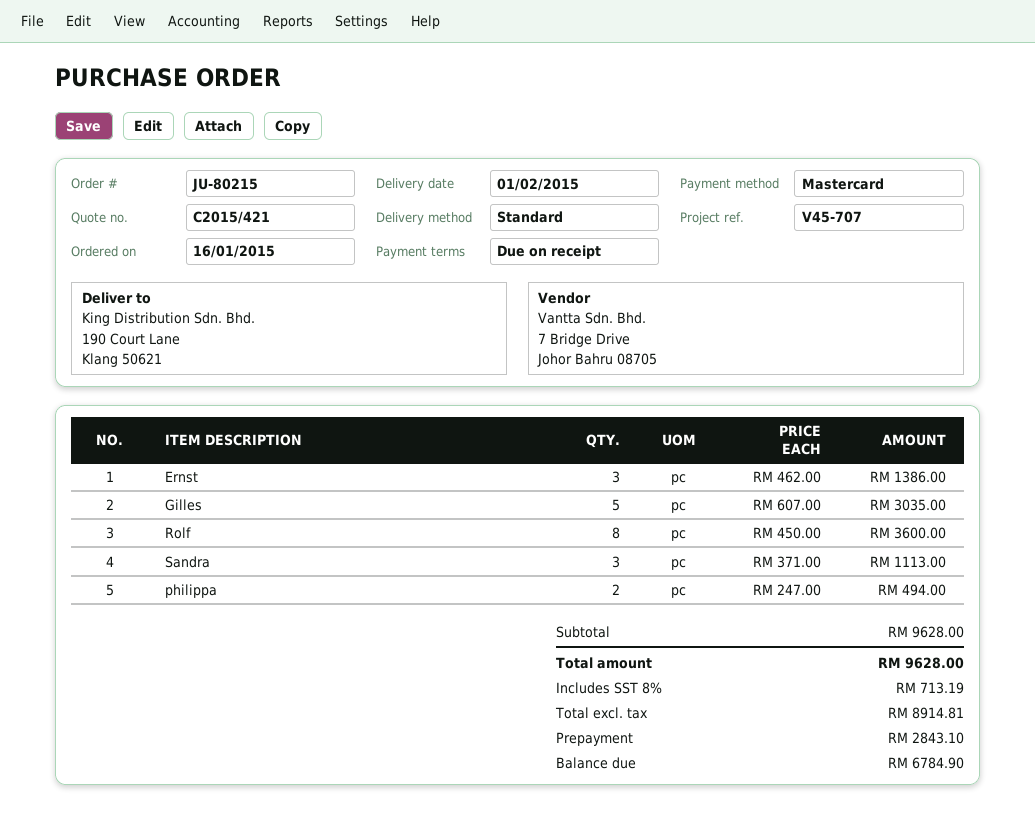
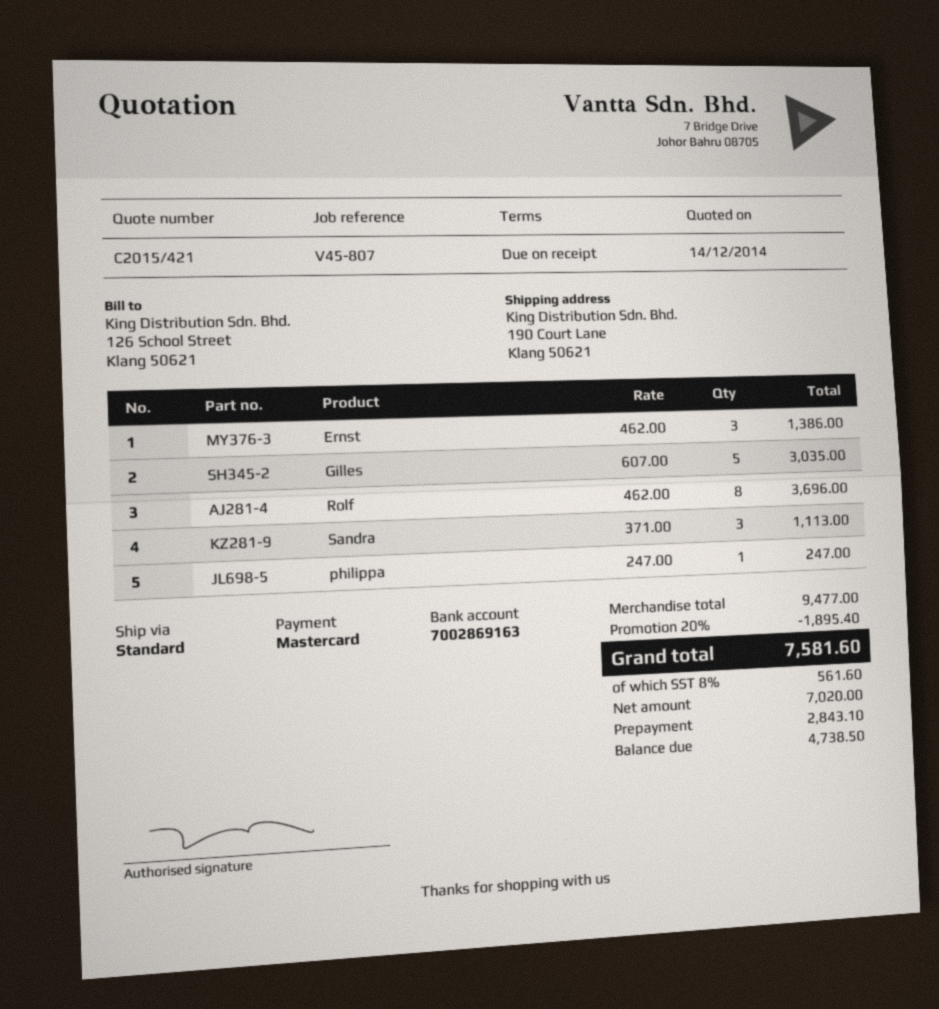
reference: V45-707 -> V45-807
Rolf: 8 x 450.00 = 3600.00 -> 8 x 462.00 = 3696.00
philippa: 2 x 247.00 = 494.00 -> 1 x 247.00 = 247.00
subtotal: 9628.00 -> 9477.00
discount: none -> 20% = 1895.40
net: 8914.81 -> 7020.00
tax: 8% = 713.19 -> 8% = 561.60
total: 9628.00 -> 7581.60
balance: 6784.90 -> 4738.50

